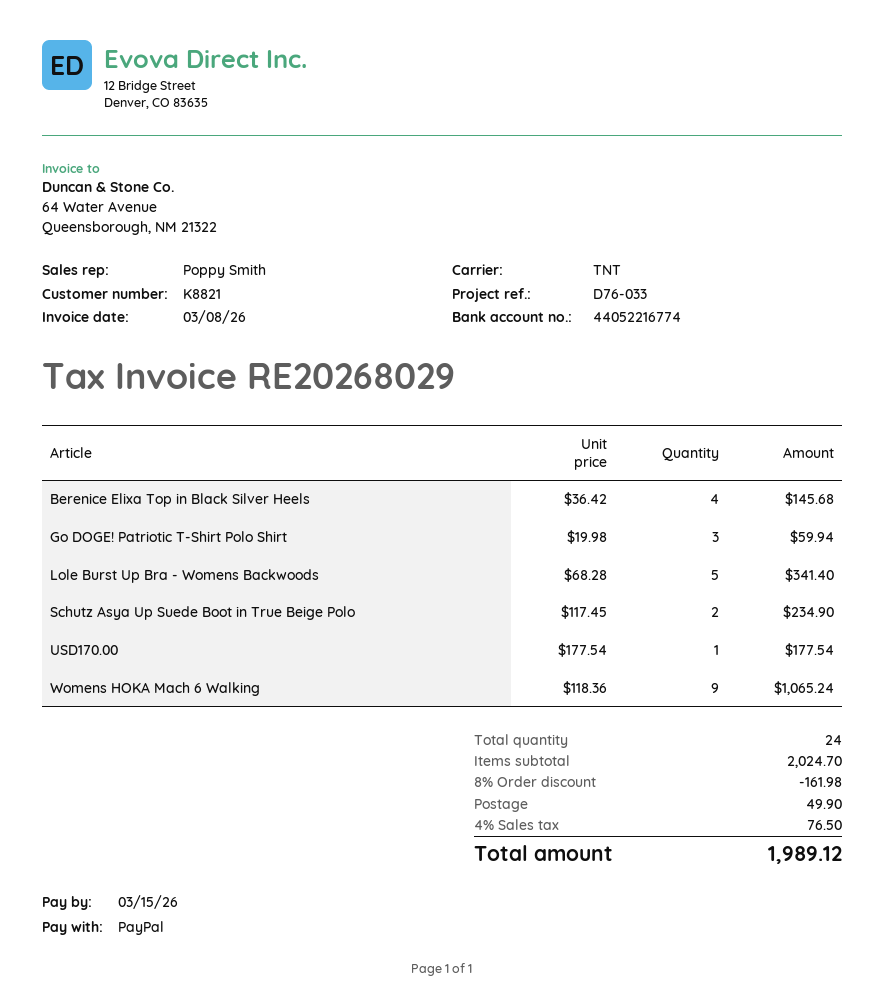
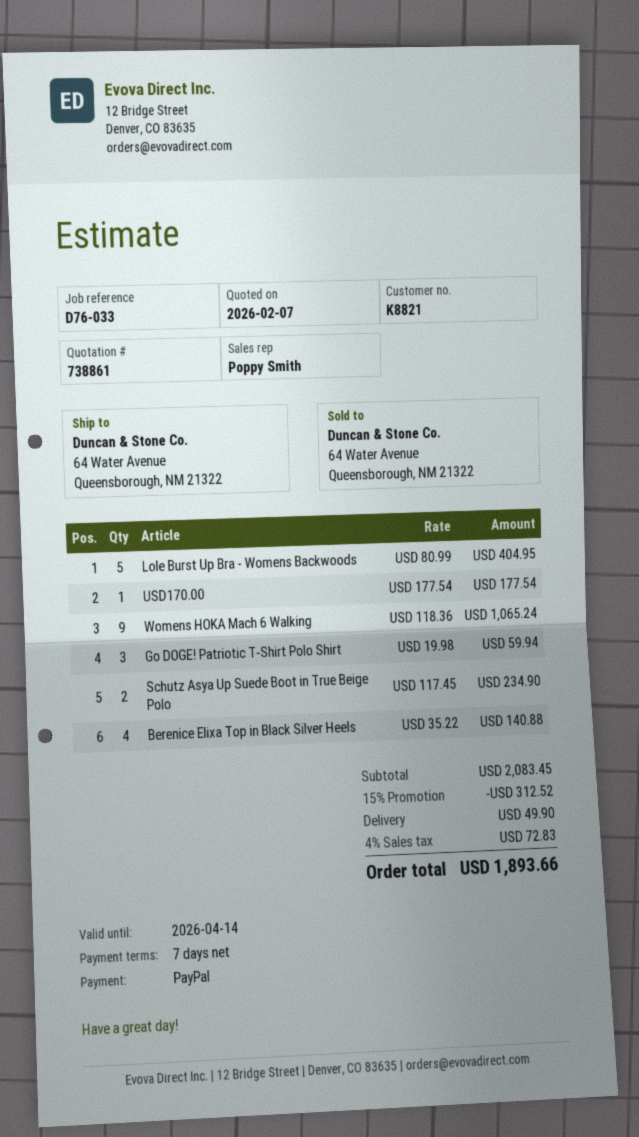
Berenice Elixa Top in Black Silver Heels: 4 x 36.42 = 145.68 -> 4 x 35.22 = 140.88
Lole Burst Up Bra - Womens Backwoods: 5 x 68.28 = 341.40 -> 5 x 80.99 = 404.95
subtotal: 2024.70 -> 2083.45
discount: 8% = 161.98 -> 15% = 312.52
tax: 4% = 76.50 -> 4% = 72.83
total: 1989.12 -> 1893.66

